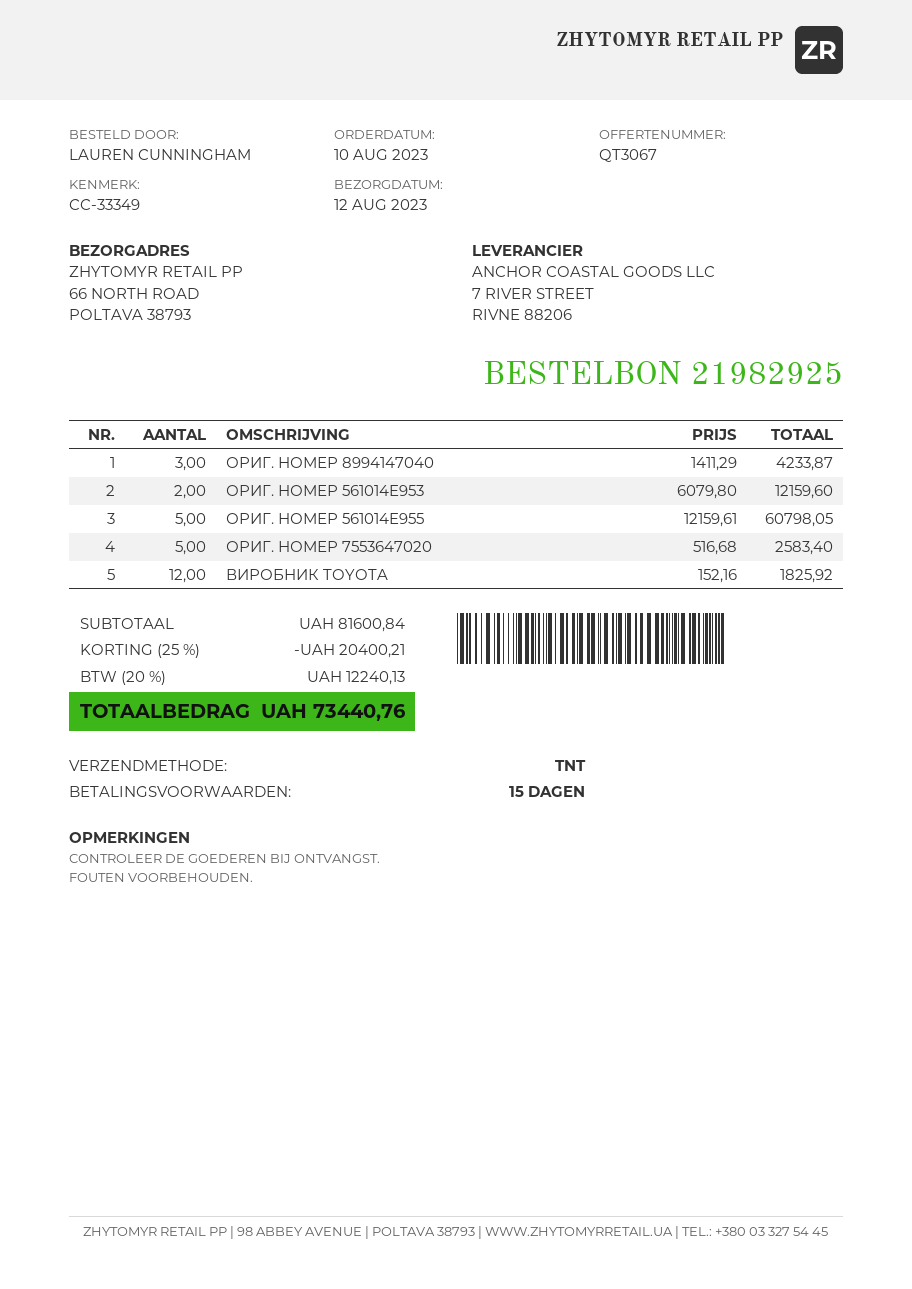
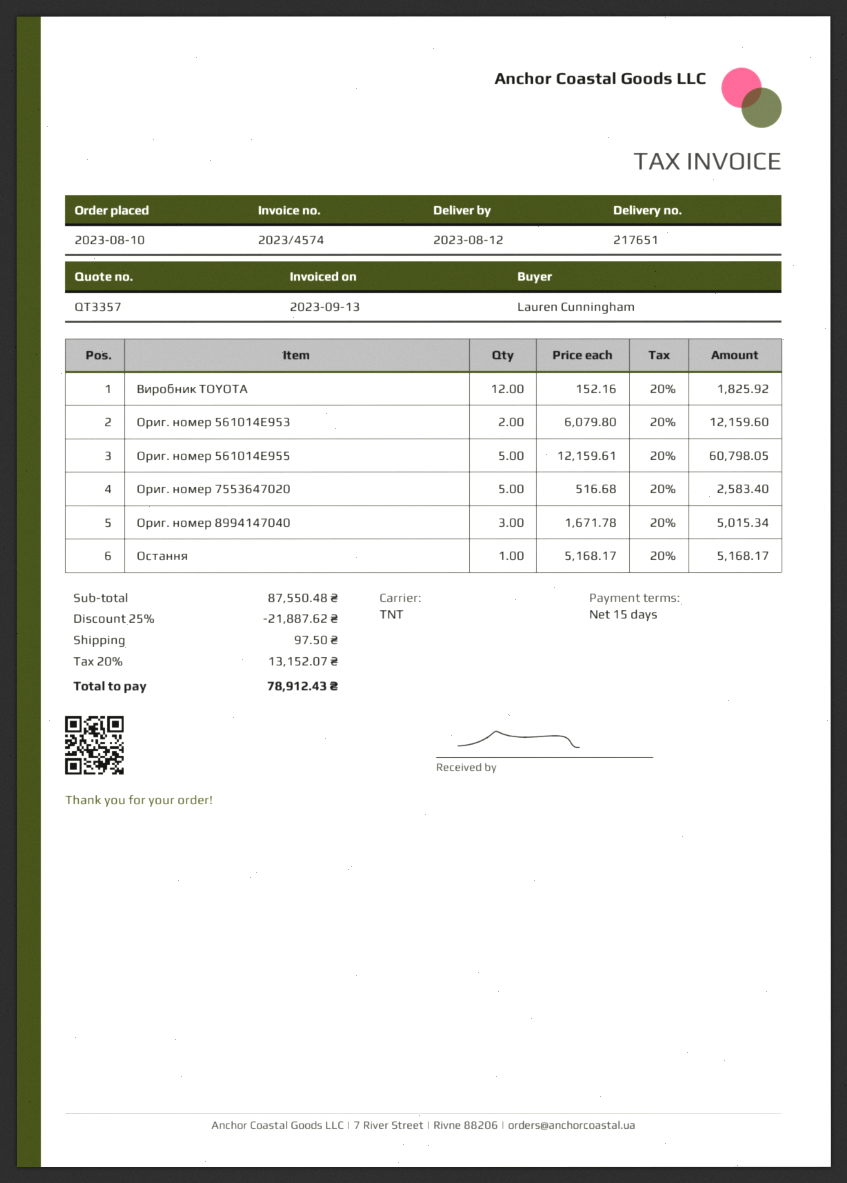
quote number: QT3067 -> QT3357
ОРИГ. НОМЕР 8994147040: 3 x 1411.29 = 4233.87 -> 3 x 1671.78 = 5015.34
Остання: none -> 1 x 5168.17 = 5168.17
subtotal: 81600.84 -> 87550.48
discount: 25% = 20400.21 -> 25% = 21887.62
shipping: none -> 97.50
tax: 20% = 12240.13 -> 20% = 13152.07
total: 73440.76 -> 78912.43

